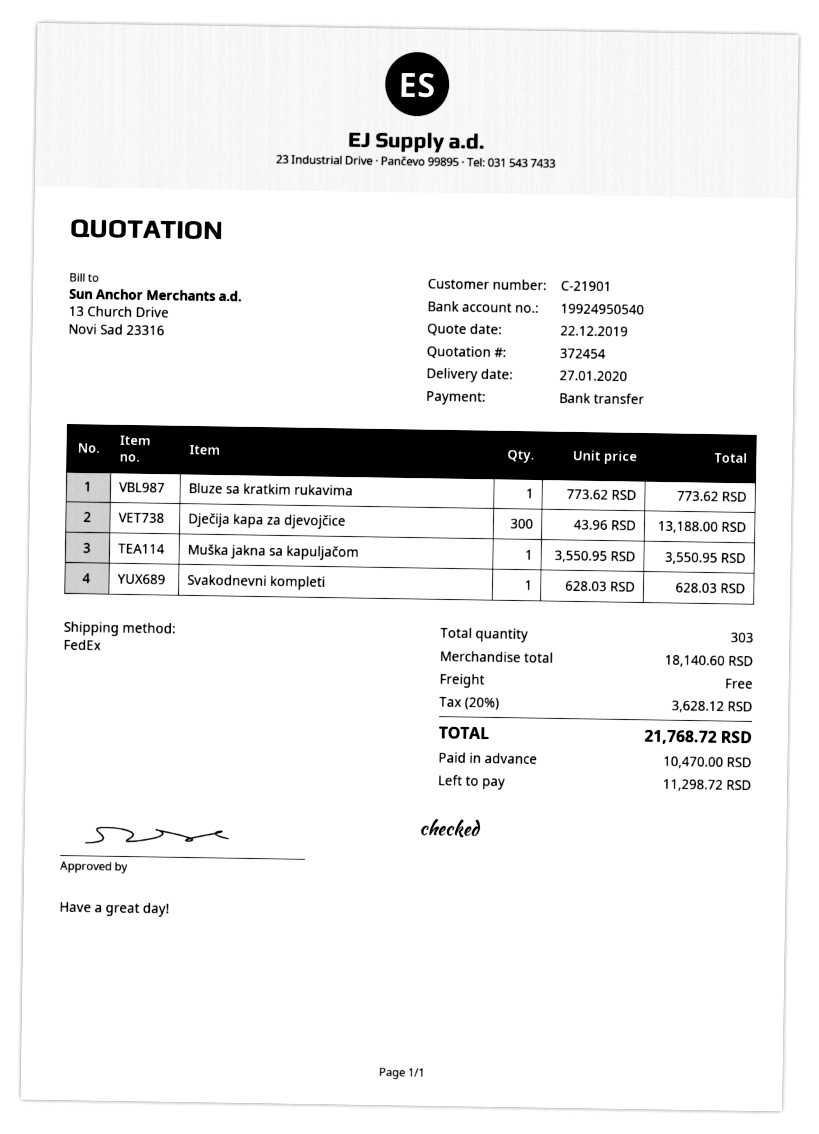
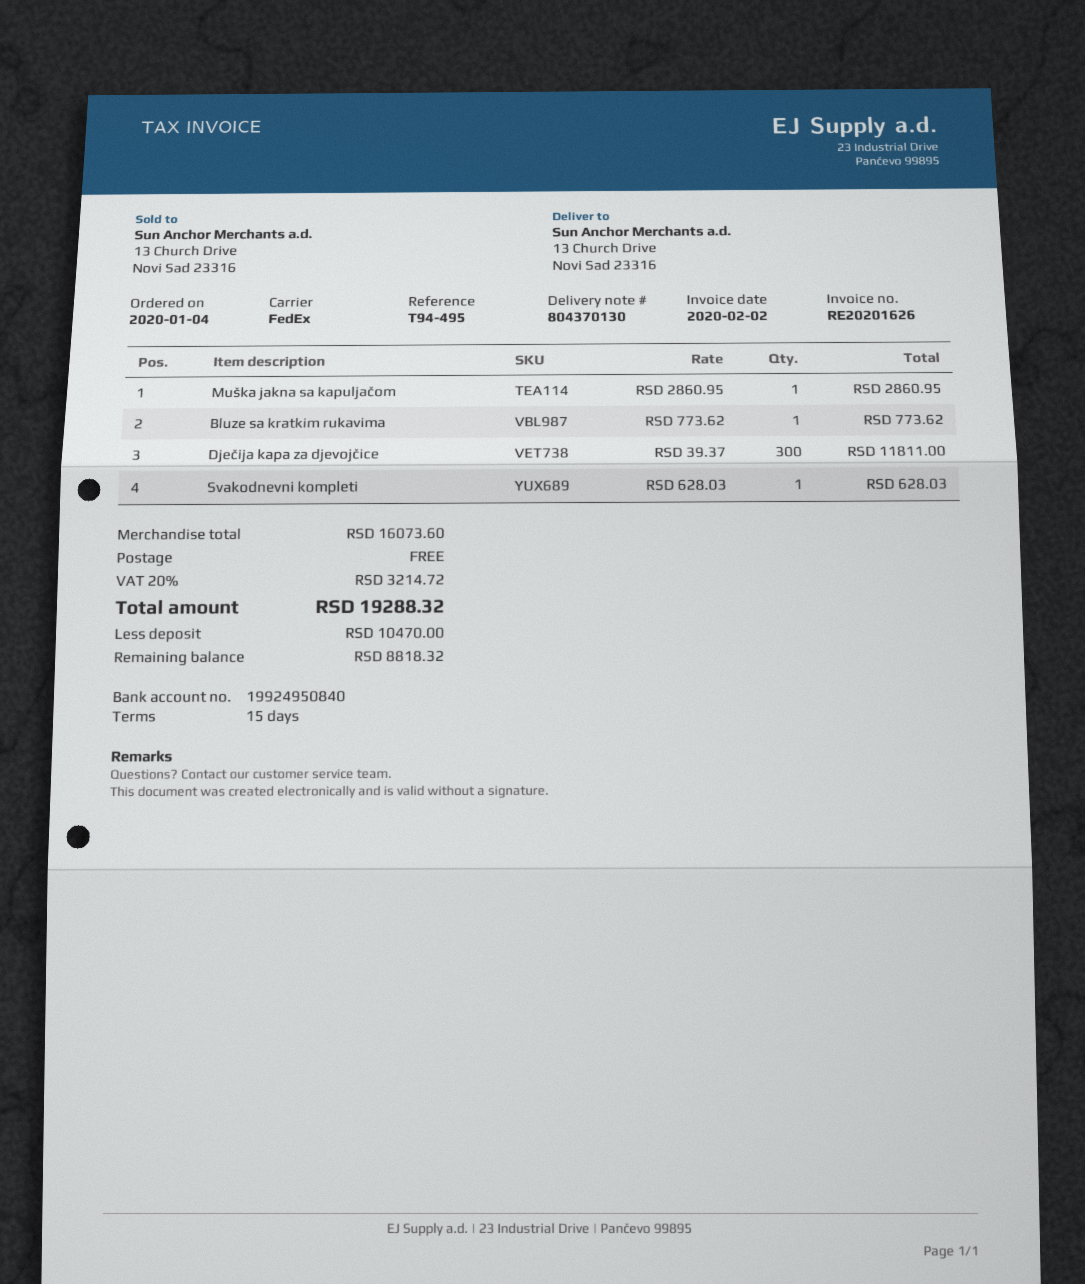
bank account: 19924950540 -> 19924950840
Dječija kapa za djevojčice: 300 x 43.96 = 13188.00 -> 300 x 39.37 = 11811.00
Muška jakna sa kapuljačom: 1 x 3550.95 = 3550.95 -> 1 x 2860.95 = 2860.95
subtotal: 18140.60 -> 16073.60
tax: 20% = 3628.12 -> 20% = 3214.72
total: 21768.72 -> 19288.32
balance: 11298.72 -> 8818.32

